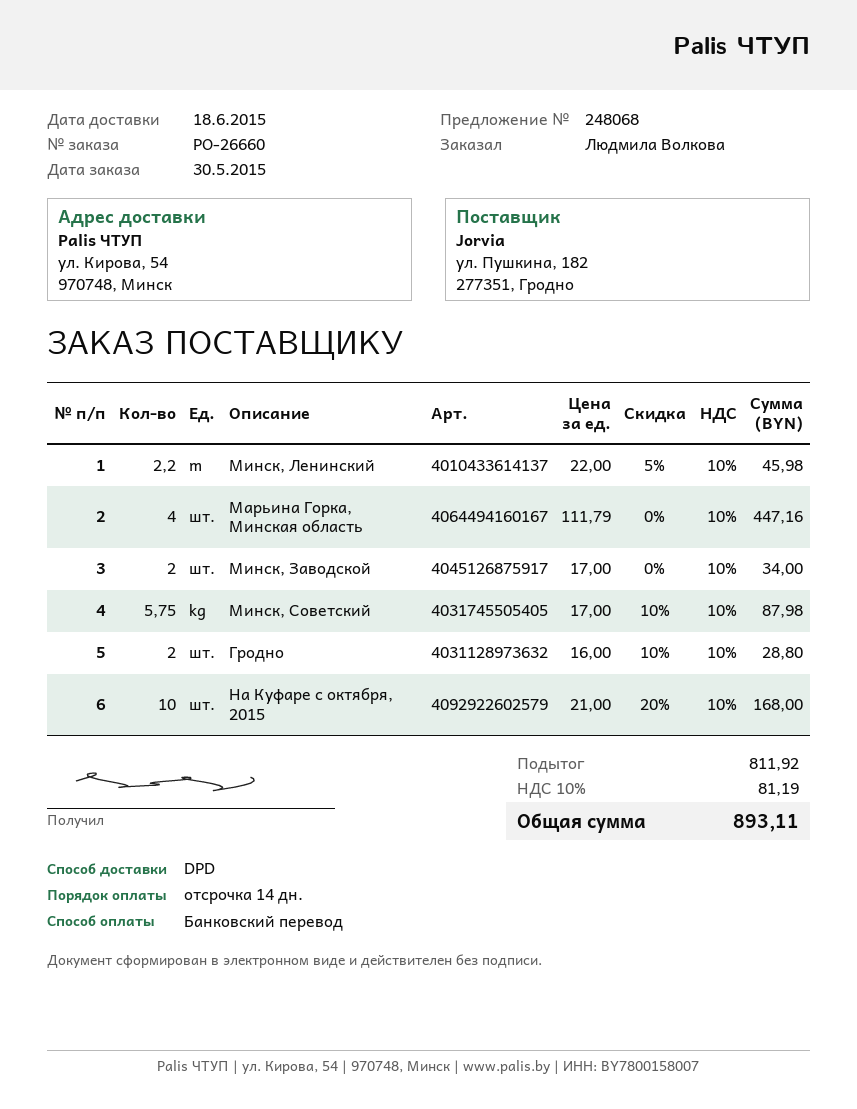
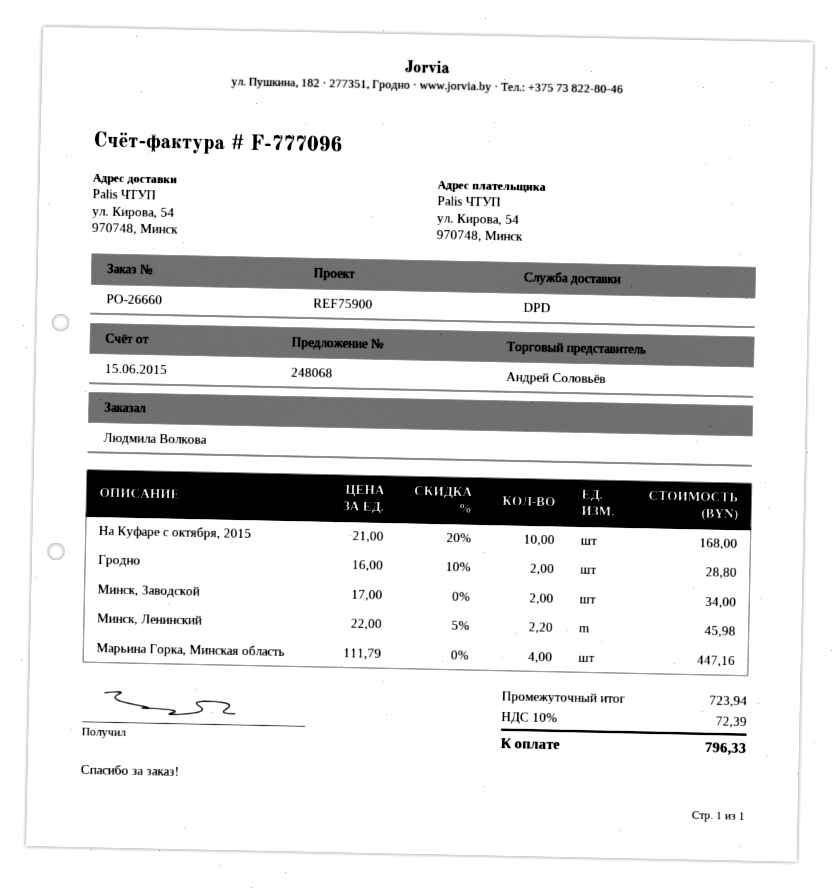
Минск, Советский: 5.75 x 17.00 - 10% = 87.98 -> none
subtotal: 811.92 -> 723.94
tax: 10% = 81.19 -> 10% = 72.39
total: 893.11 -> 796.33

